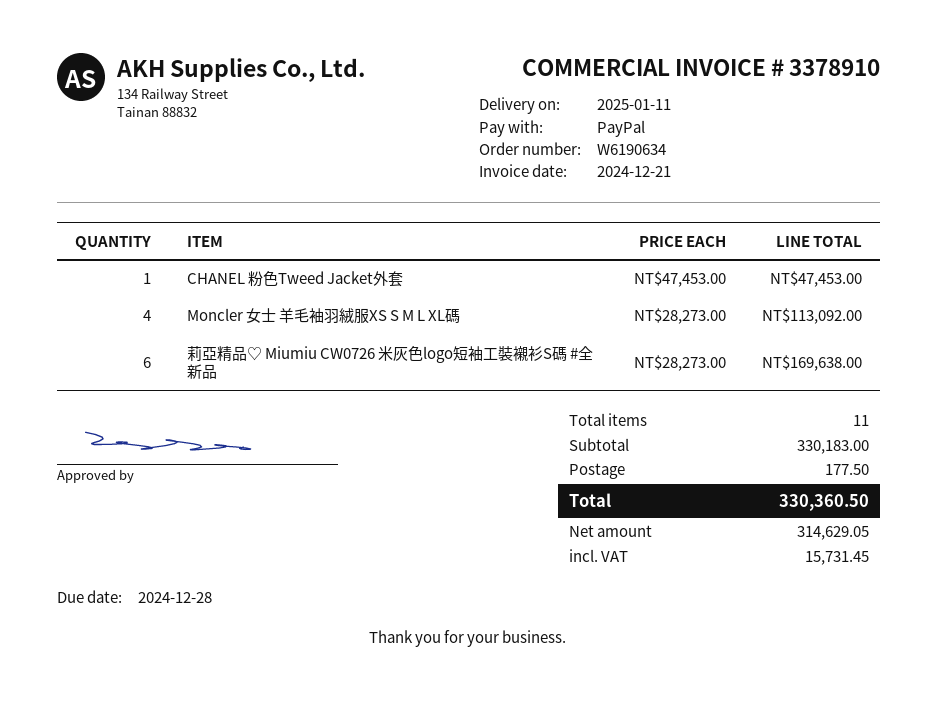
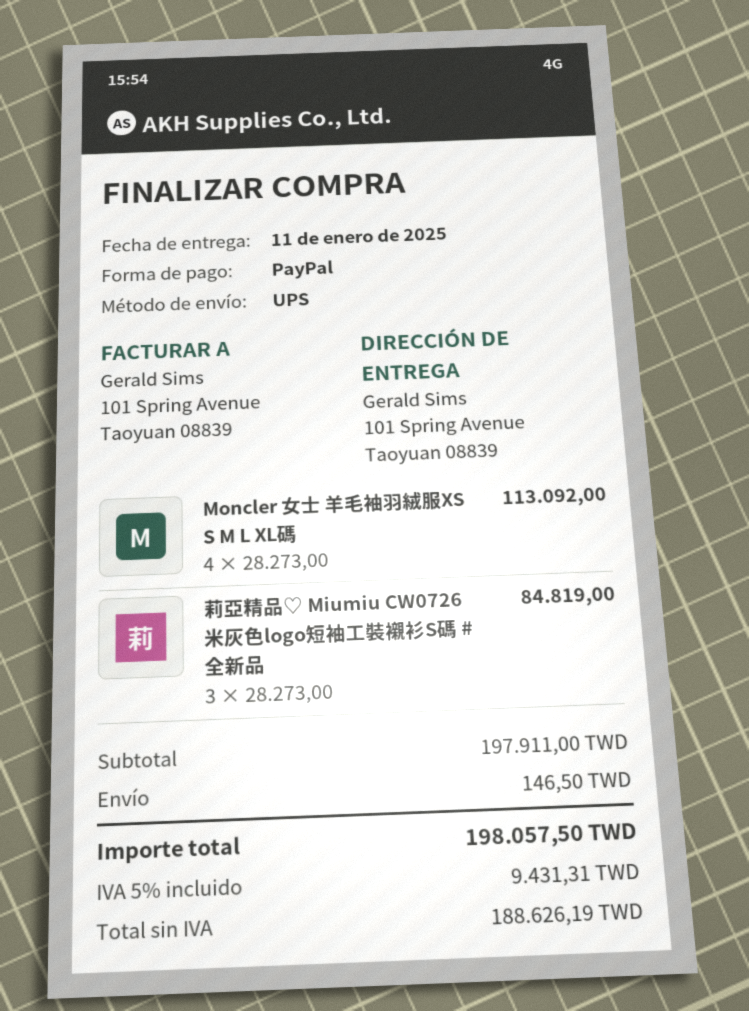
CHANEL 粉色Tweed Jacket外套: 1 x 47453.00 = 47453.00 -> none
莉亞精品♡ Miumiu CW0726 米灰色logo短袖工裝襯衫S碼 #全新品: 6 x 28273.00 = 169638.00 -> 3 x 28273.00 = 84819.00
subtotal: 330183.00 -> 197911.00
shipping: 177.50 -> 146.50
net: 314629.05 -> 188626.19
tax: 15731.45 -> 9431.31
total: 330360.50 -> 198057.50

